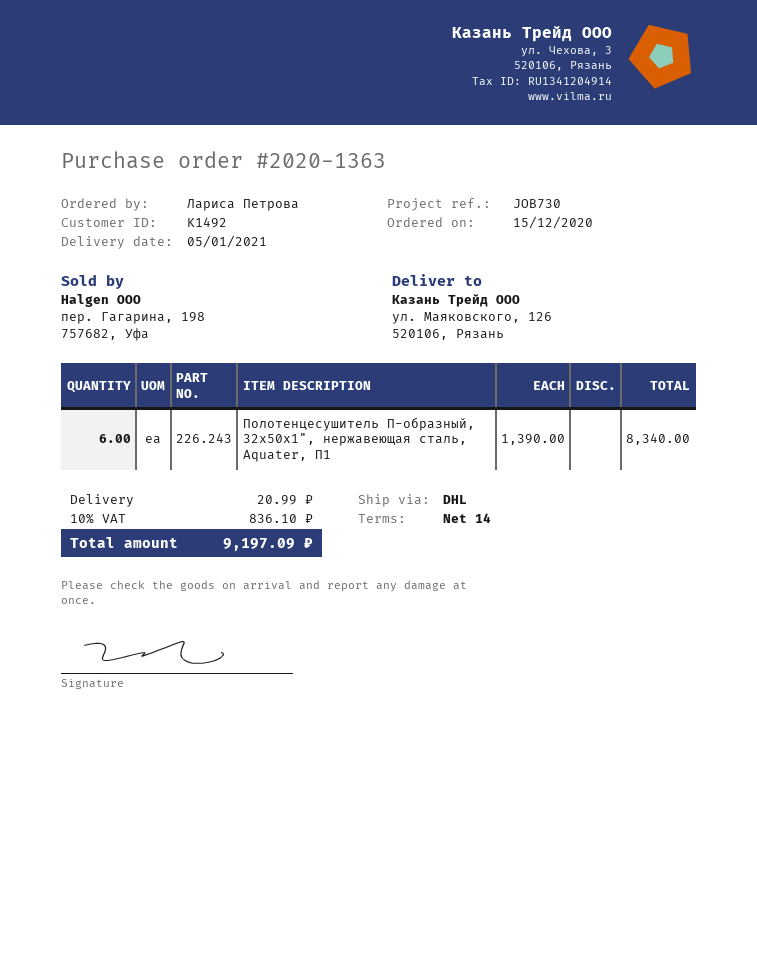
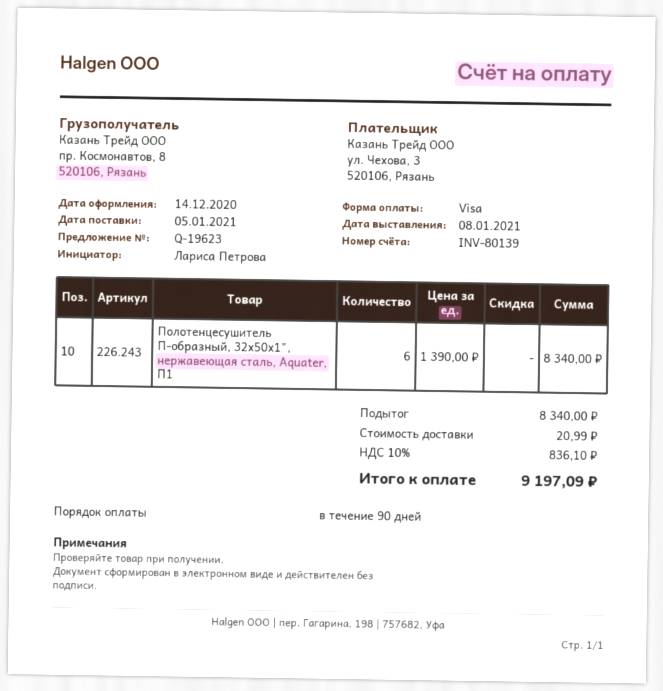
order date: 2020-12-15 -> 2020-12-14
payment terms: 14 days -> 90 days
ship to: ул. Маяковского, 126, 520106, Рязань -> пр. Космонавтов, 8, 520106, Рязань

